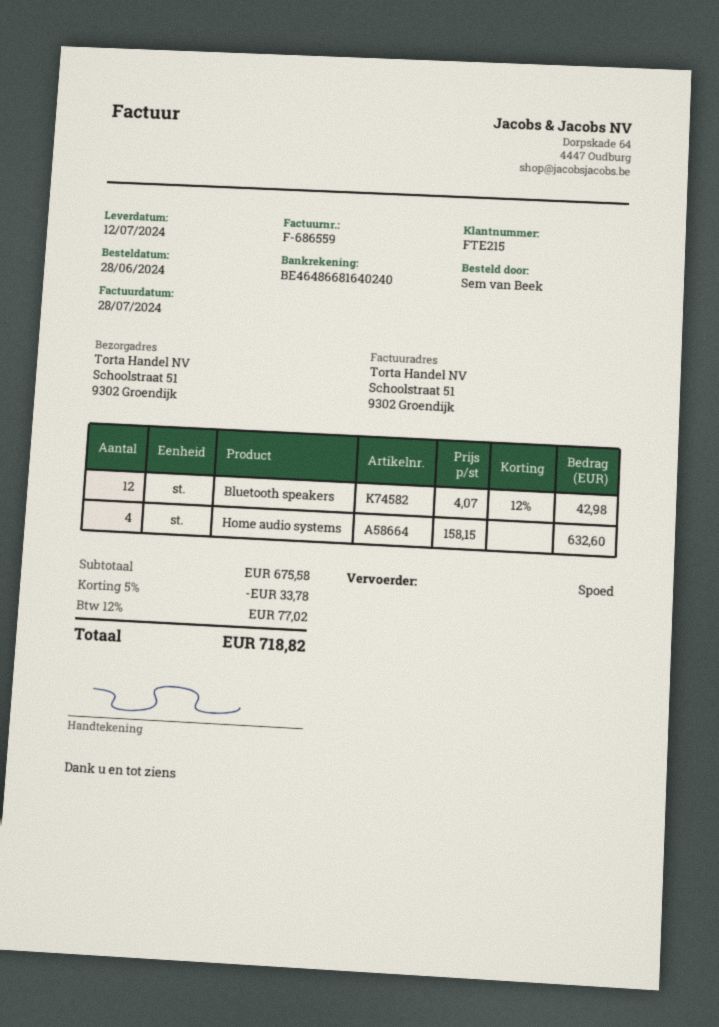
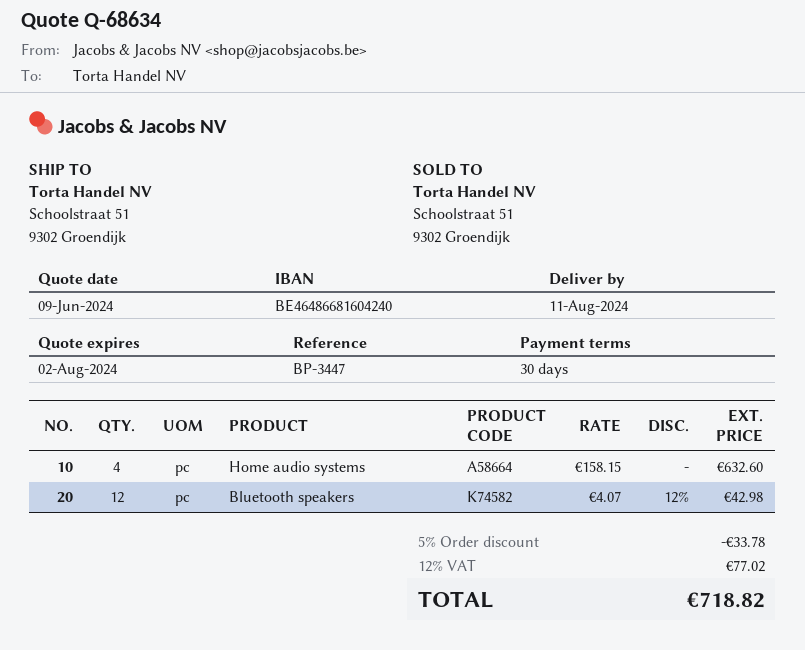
delivery date: 2024-07-12 -> 2024-08-11
bank account: BE46486681640240 -> BE46486681604240

